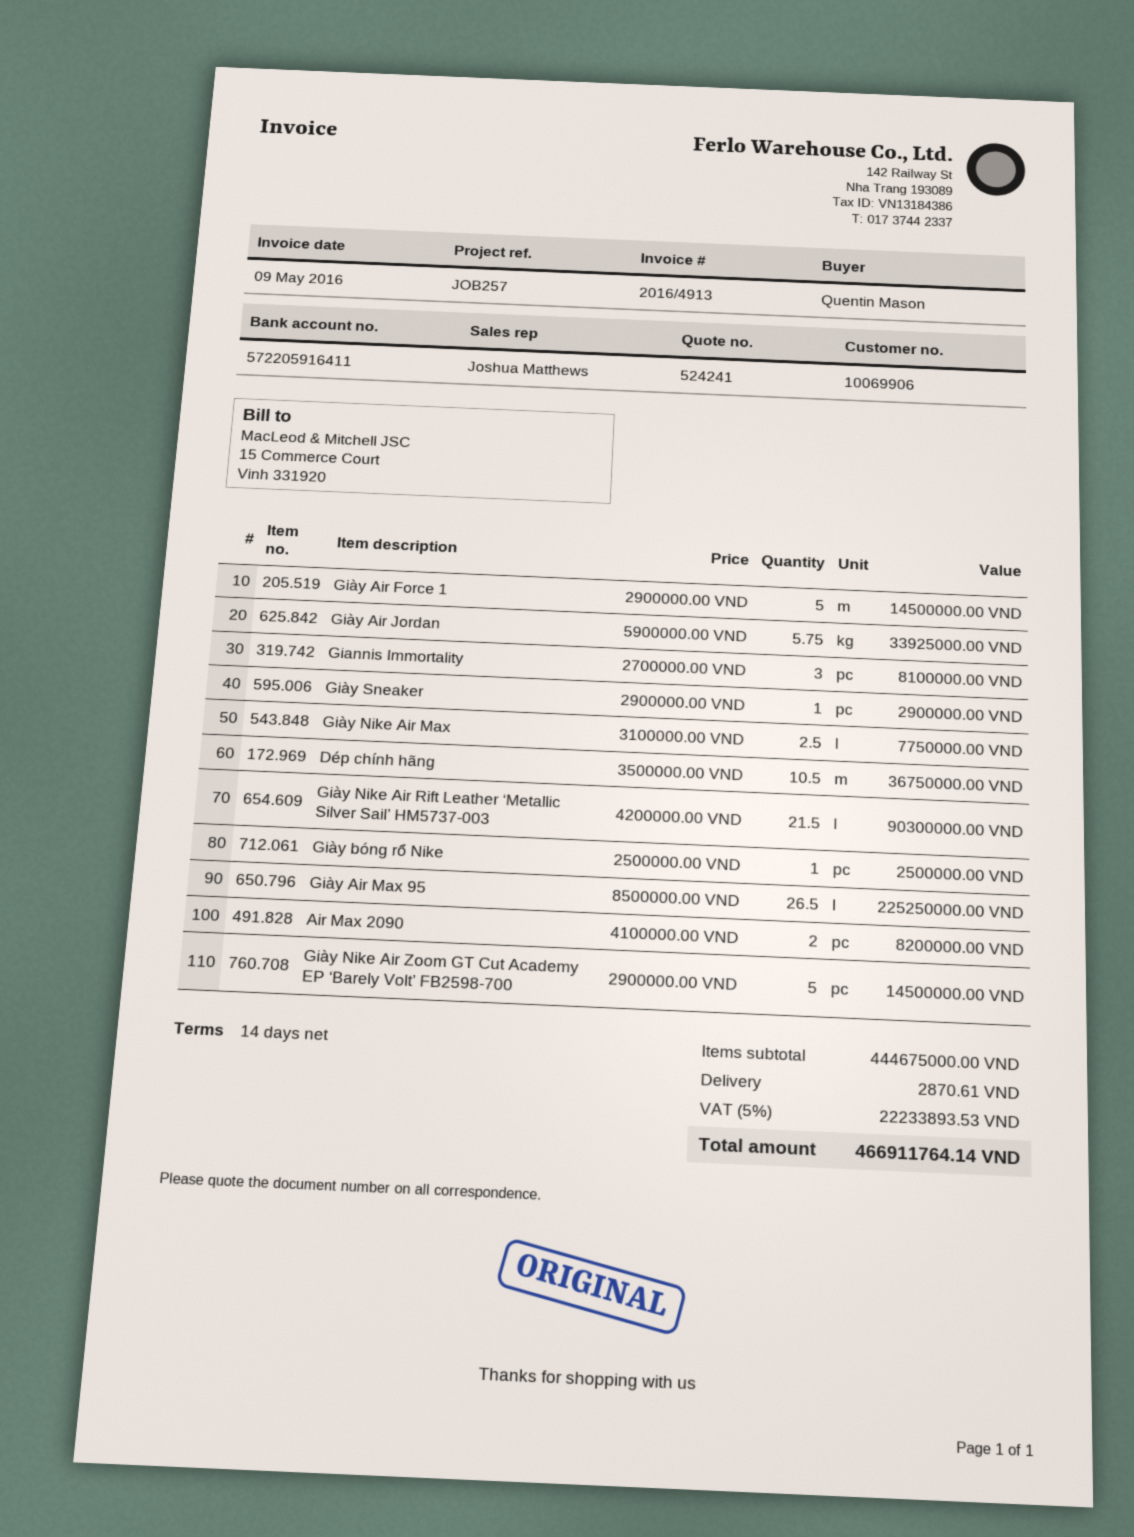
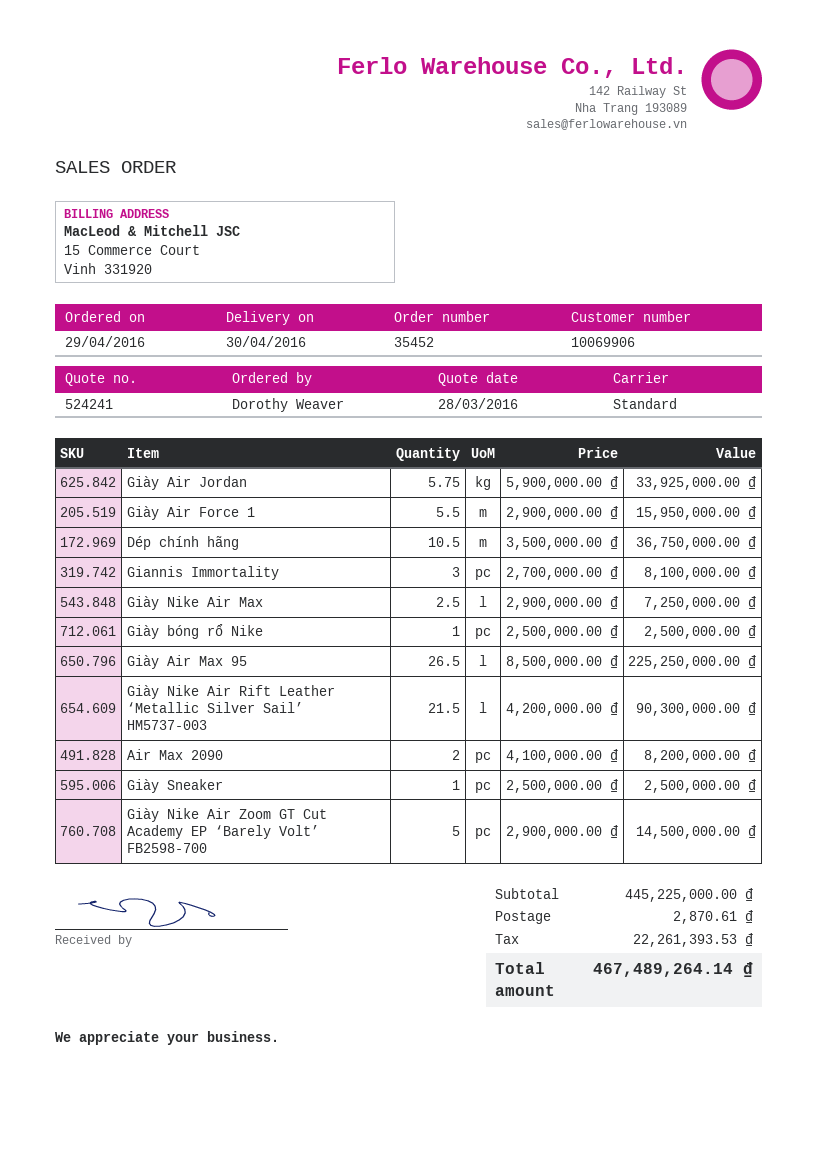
ordered by: Quentin Mason -> Dorothy Weaver
Giày Air Force 1: 5 x 2900000.00 = 14500000.00 -> 5.5 x 2900000.00 = 15950000.00
Giày Sneaker: 1 x 2900000.00 = 2900000.00 -> 1 x 2500000.00 = 2500000.00
Giày Nike Air Max: 2.5 x 3100000.00 = 7750000.00 -> 2.5 x 2900000.00 = 7250000.00
subtotal: 444675000.00 -> 445225000.00
tax: 22233893.53 -> 22261393.53
total: 466911764.14 -> 467489264.14

